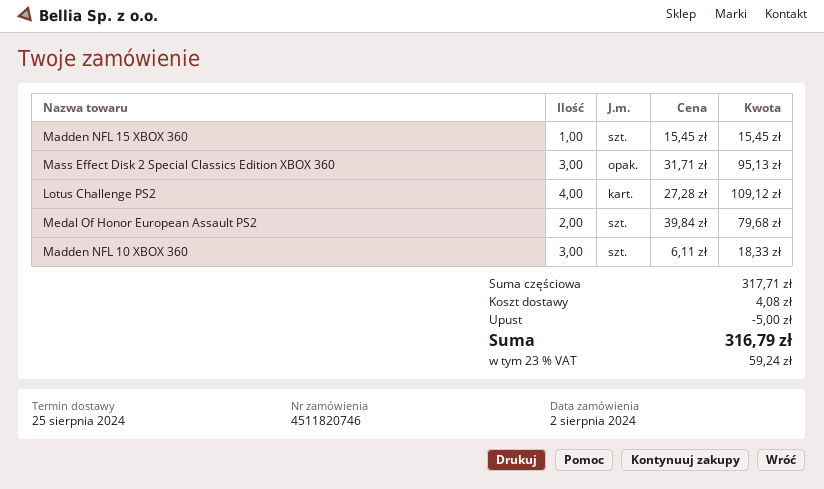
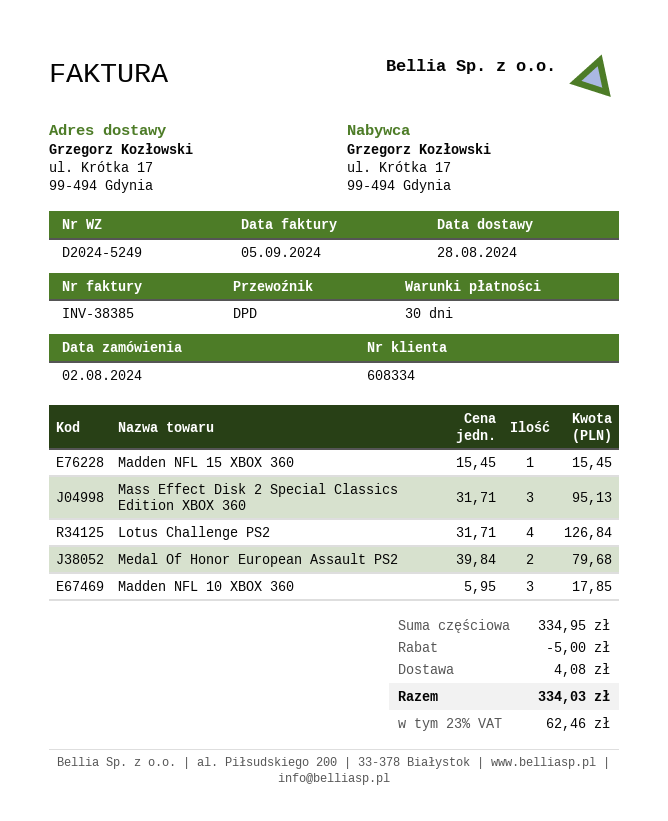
delivery date: 2024-08-25 -> 2024-08-28
Lotus Challenge PS2: 4 x 27.28 = 109.12 -> 4 x 31.71 = 126.84
Madden NFL 10 XBOX 360: 3 x 6.11 = 18.33 -> 3 x 5.95 = 17.85
subtotal: 317.71 -> 334.95
tax: 23% = 59.24 -> 23% = 62.46
total: 316.79 -> 334.03

